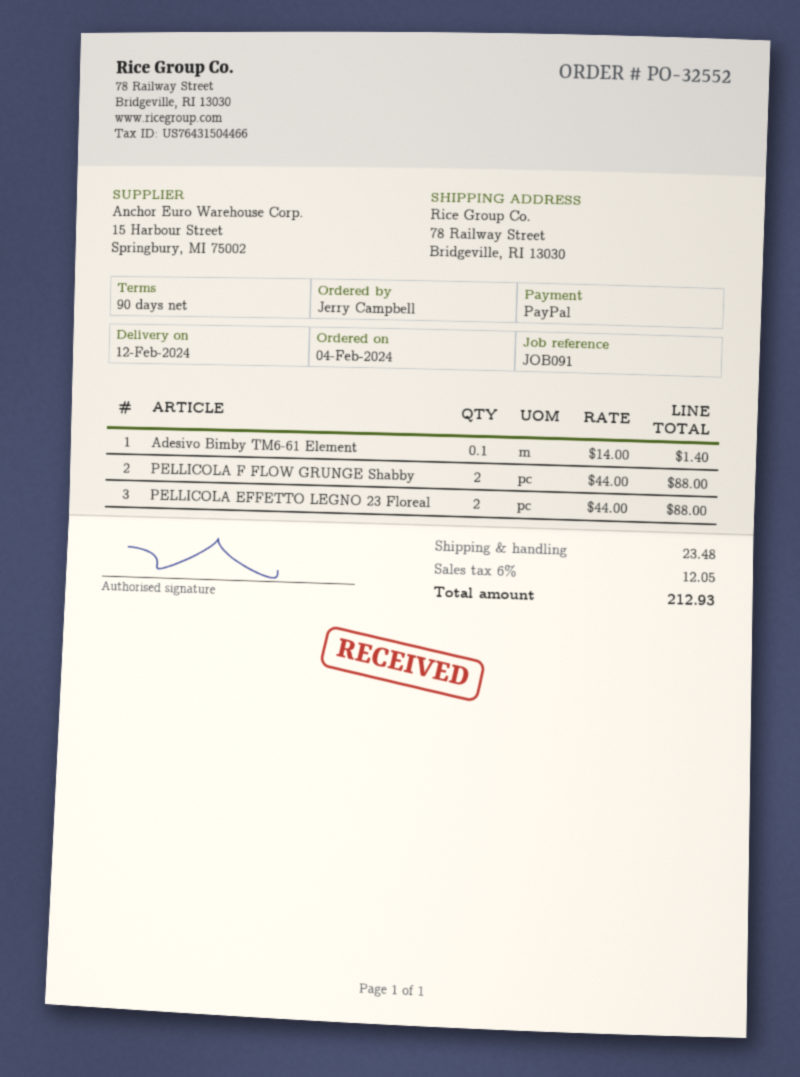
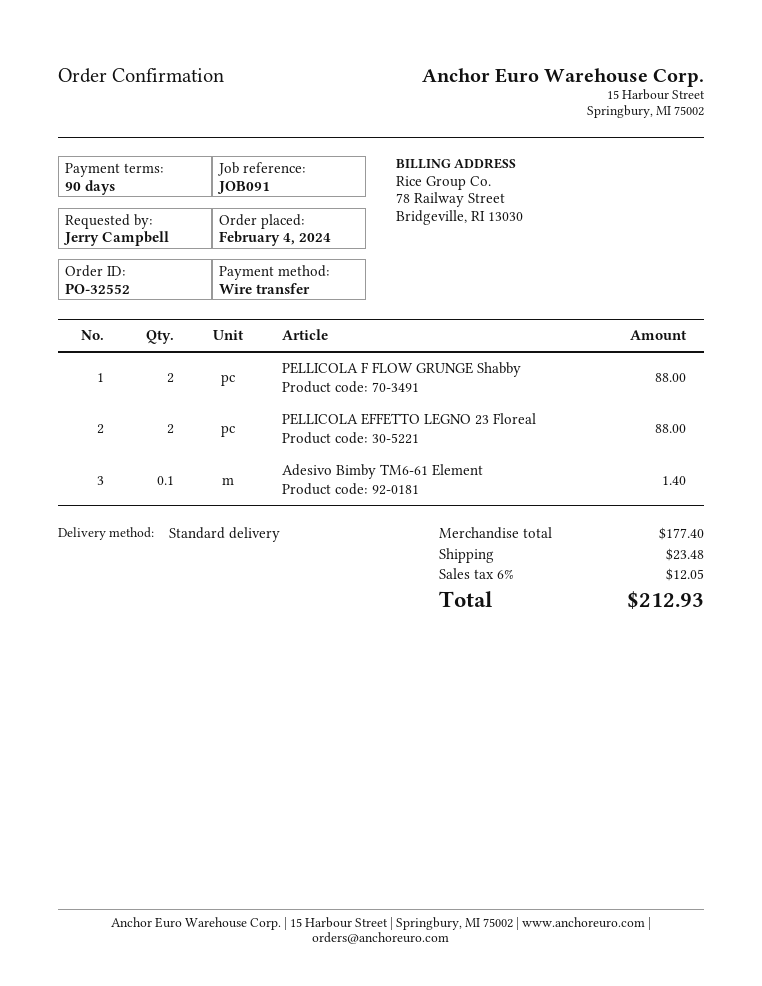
payment method: PayPal -> bank transfer

